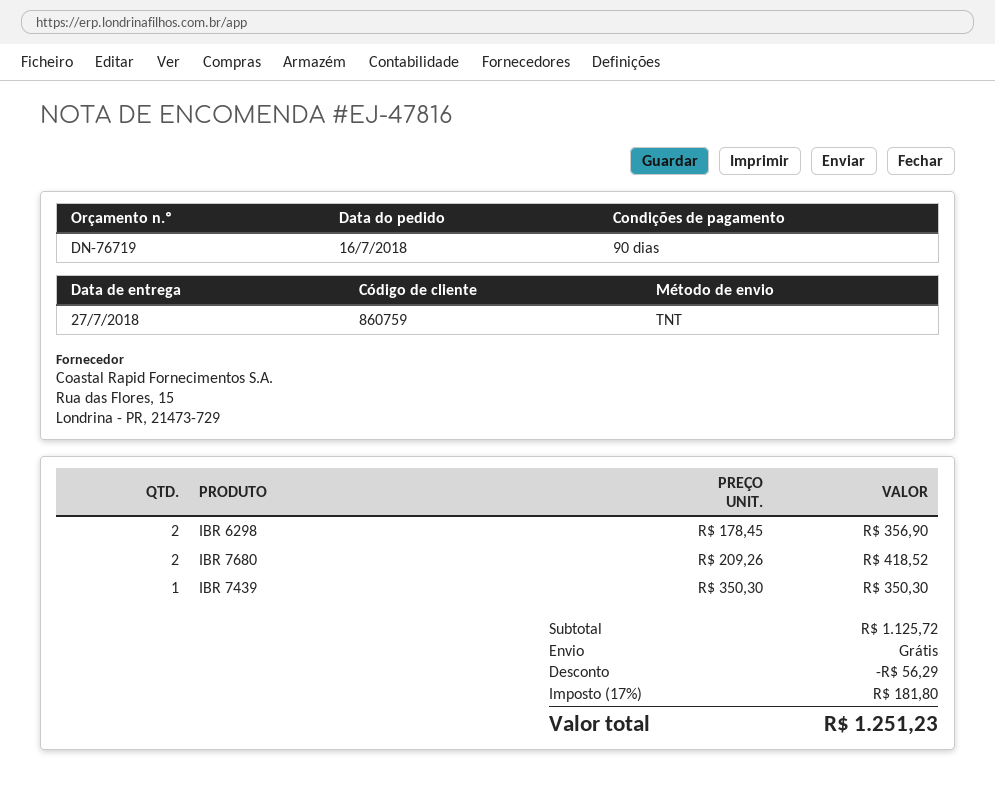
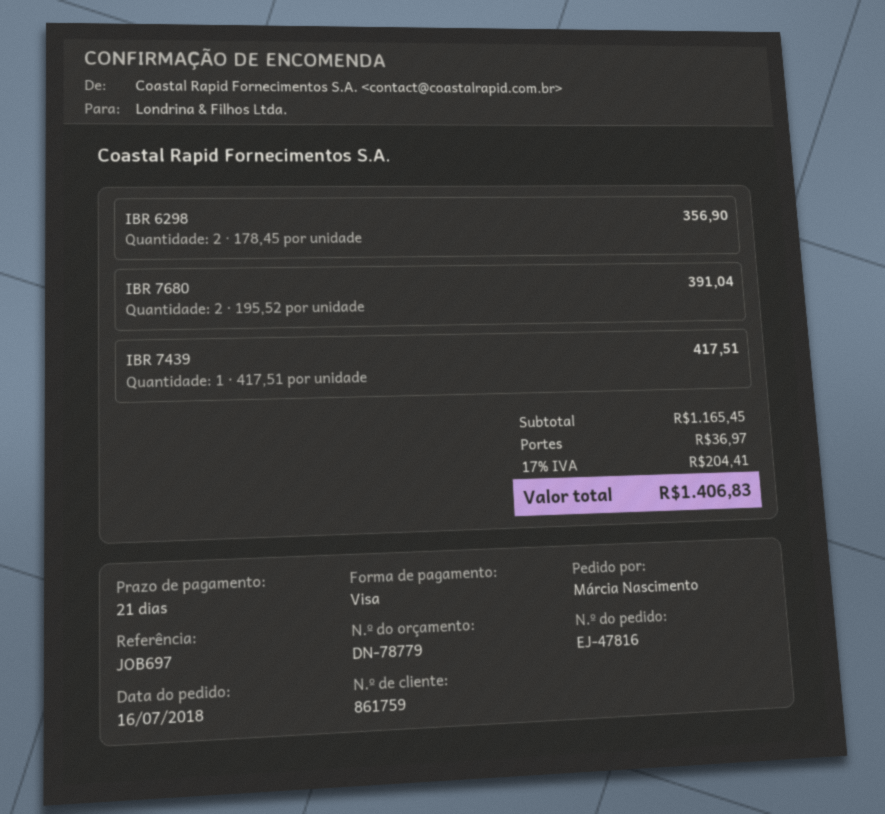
quote number: DN-76719 -> DN-78779
payment terms: 90 days -> 21 days
customer number: 860759 -> 861759
IBR 7680: 2 x 209.26 = 418.52 -> 2 x 195.52 = 391.04
IBR 7439: 1 x 350.30 = 350.30 -> 1 x 417.51 = 417.51
subtotal: 1125.72 -> 1165.45
discount: 56.29 -> none
shipping: 0.00 -> 36.97
tax: 17% = 181.80 -> 17% = 204.41
total: 1251.23 -> 1406.83

